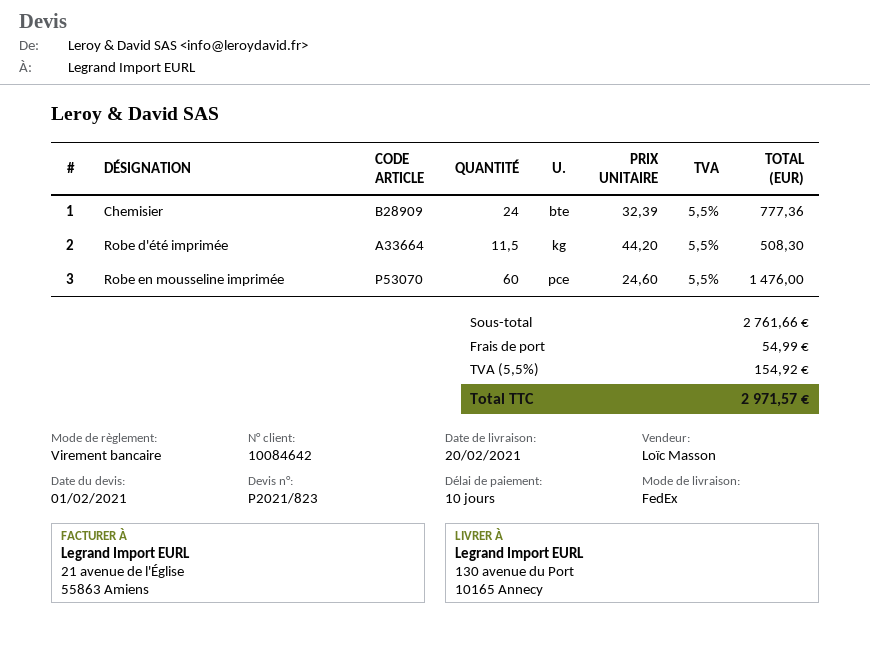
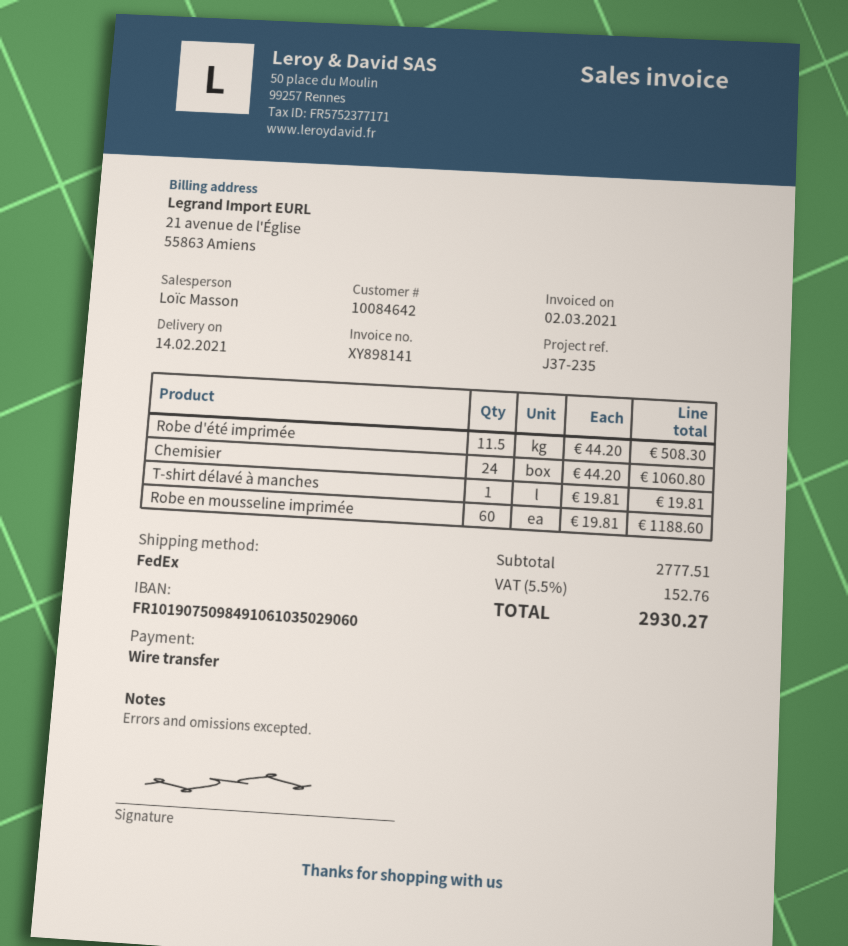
delivery date: 2021-02-20 -> 2021-02-14
Chemisier: 24 x 32.39 = 777.36 -> 24 x 44.20 = 1060.80
Robe en mousseline imprimée: 60 x 24.60 = 1476.00 -> 60 x 19.81 = 1188.60
T-shirt délavé à manches: none -> 1 x 19.81 = 19.81
subtotal: 2761.66 -> 2777.51
shipping: 54.99 -> none
tax: 5.5% = 154.92 -> 5.5% = 152.76
total: 2971.57 -> 2930.27

